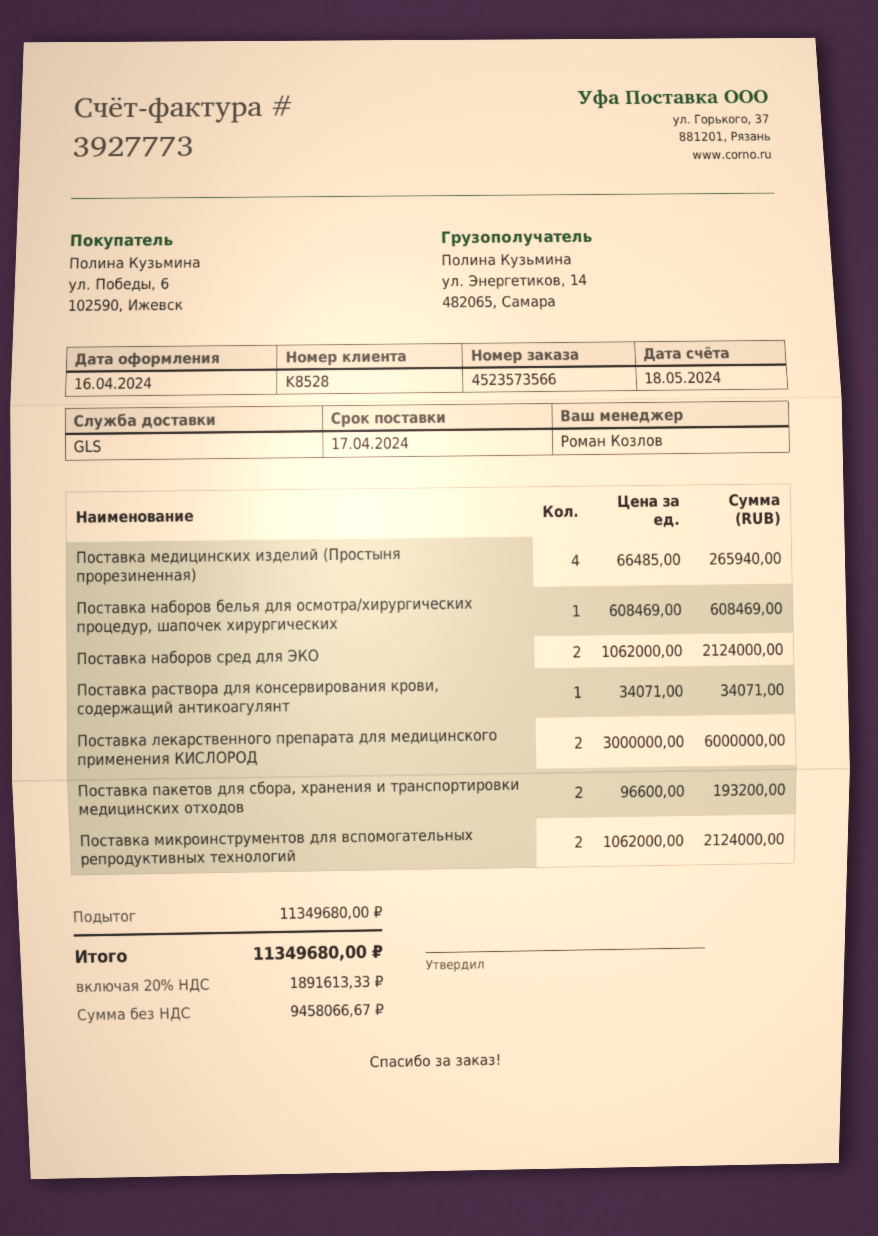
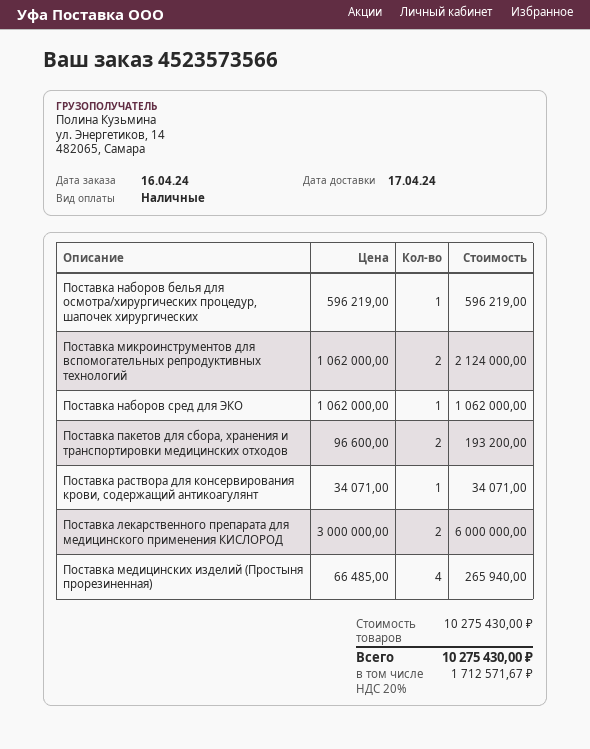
Поставка наборов белья для осмотра/хирургических процедур, шапочек хирургических: 1 x 608469.00 = 608469.00 -> 1 x 596219.00 = 596219.00
Поставка наборов сред для ЭКО: 2 x 1062000.00 = 2124000.00 -> 1 x 1062000.00 = 1062000.00
subtotal: 11349680.00 -> 10275430.00
tax: 20% = 1891613.33 -> 20% = 1712571.67
total: 11349680.00 -> 10275430.00

